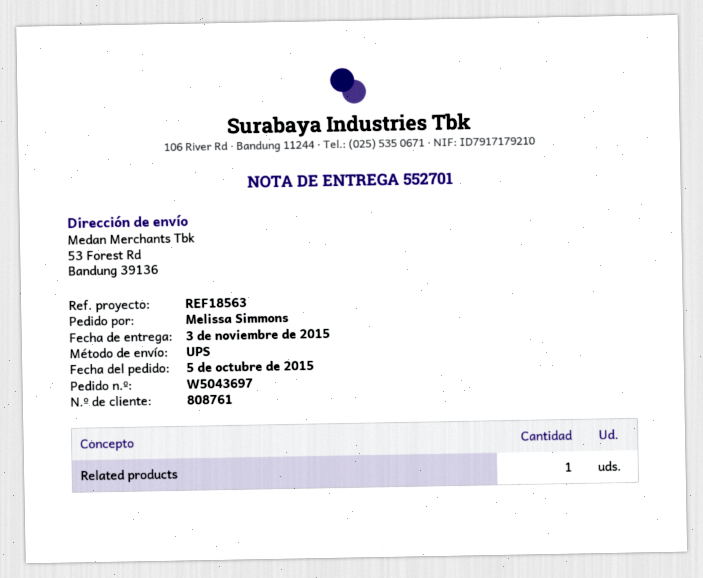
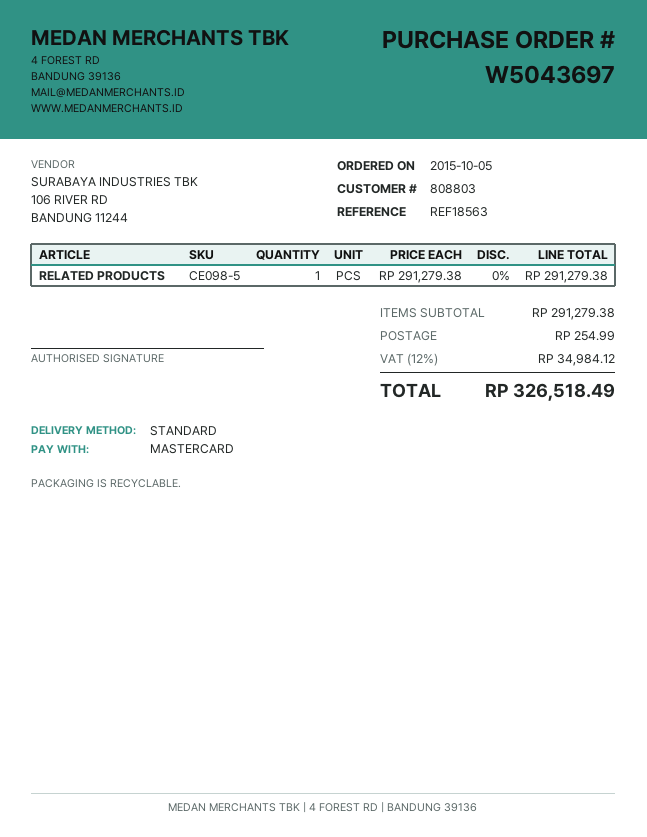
customer number: 808761 -> 808803
shipping method: UPS -> standard

